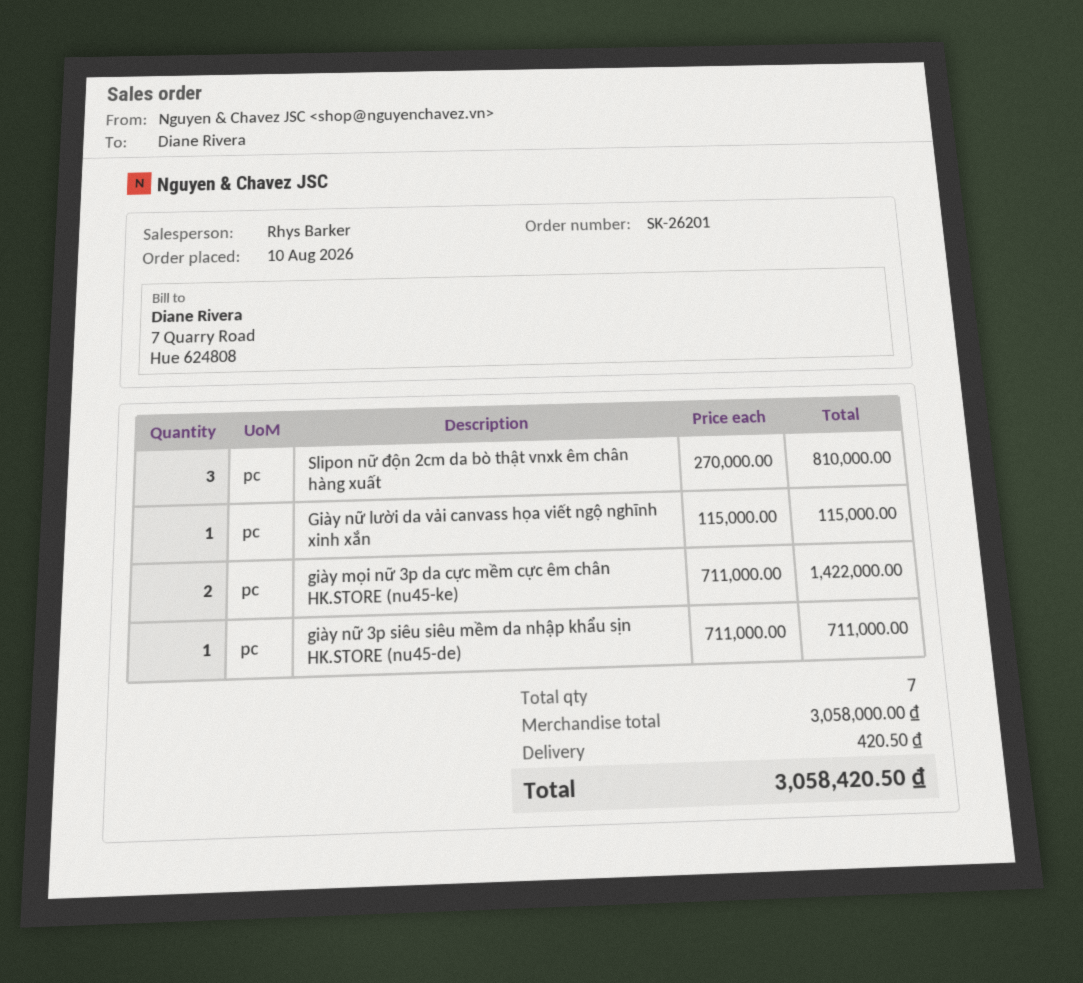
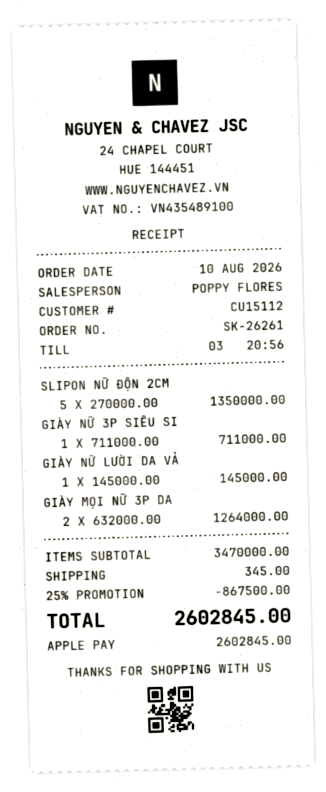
order number: SK-26201 -> SK-26261
sales rep: Rhys Barker -> POPPY FLORES
Slipon nữ độn 2cm da bò thật vnxk êm chân hàng xuất: 3 x 270000.00 = 810000.00 -> 5 x 270000.00 = 1350000.00
Giày nữ lười da vải canvass họa viết ngộ nghĩnh xinh xắn: 1 x 115000.00 = 115000.00 -> 1 x 145000.00 = 145000.00
giày mọi nữ 3p da cực mềm cực êm chân HK.STORE (nu45-ke): 2 x 711000.00 = 1422000.00 -> 2 x 632000.00 = 1264000.00
subtotal: 3058000.00 -> 3470000.00
discount: none -> 25% = 867500.00
shipping: 420.50 -> 345.00
total: 3058420.50 -> 2602845.00

